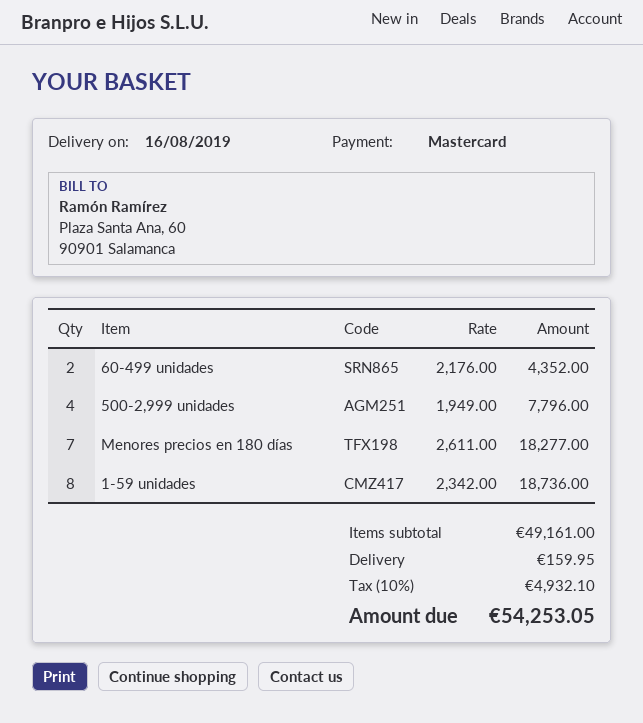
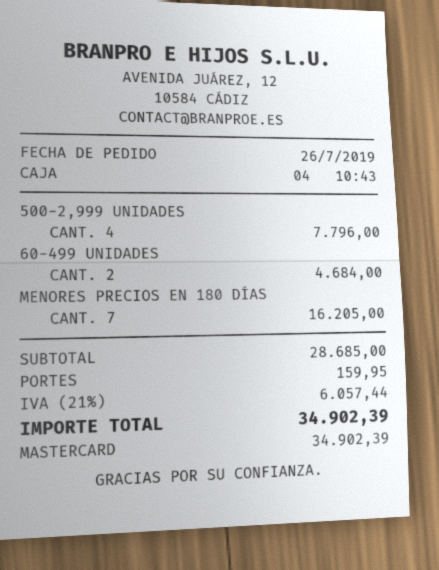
60-499 unidades: 2 for 4352.00 -> 2 for 4684.00
Menores precios en 180 días: 7 for 18277.00 -> 7 for 16205.00
1-59 unidades: 8 for 18736.00 -> none
subtotal: 49161.00 -> 28685.00
tax: 10% = 4932.10 -> 21% = 6057.44
total: 54253.05 -> 34902.39

